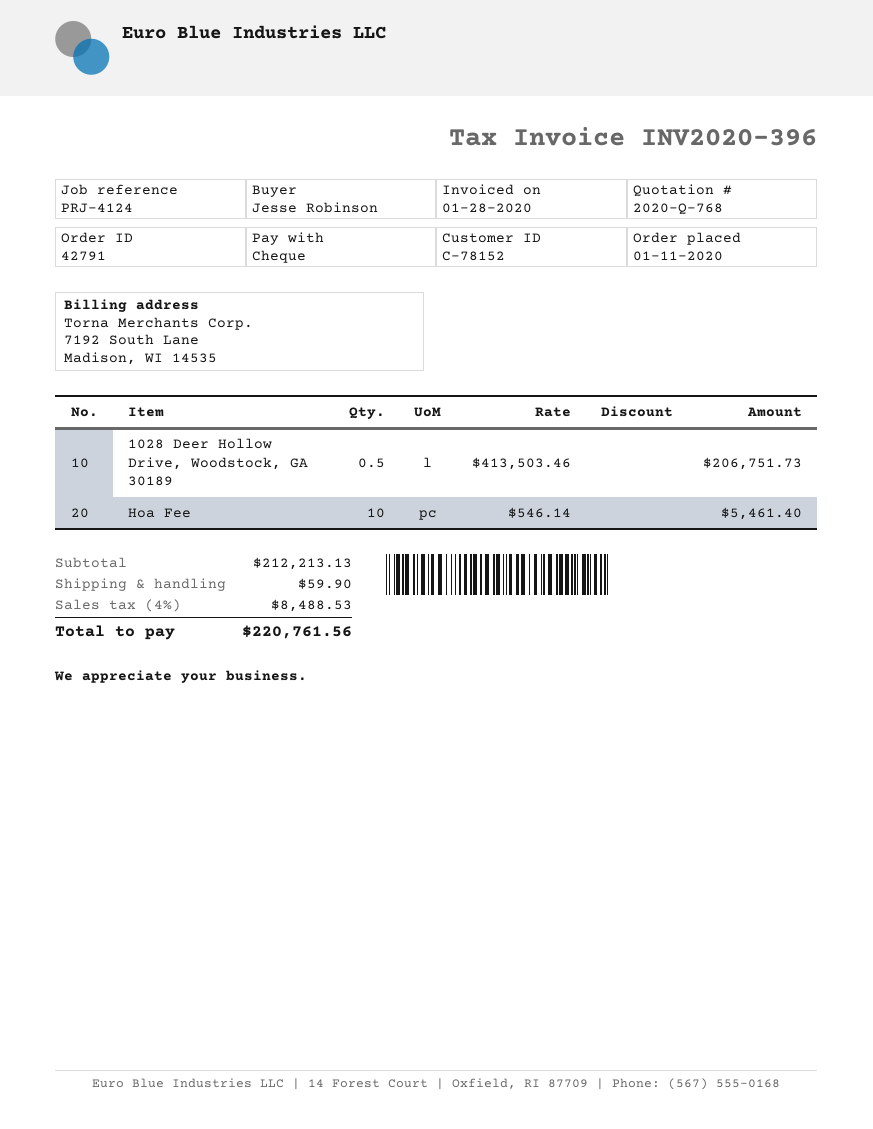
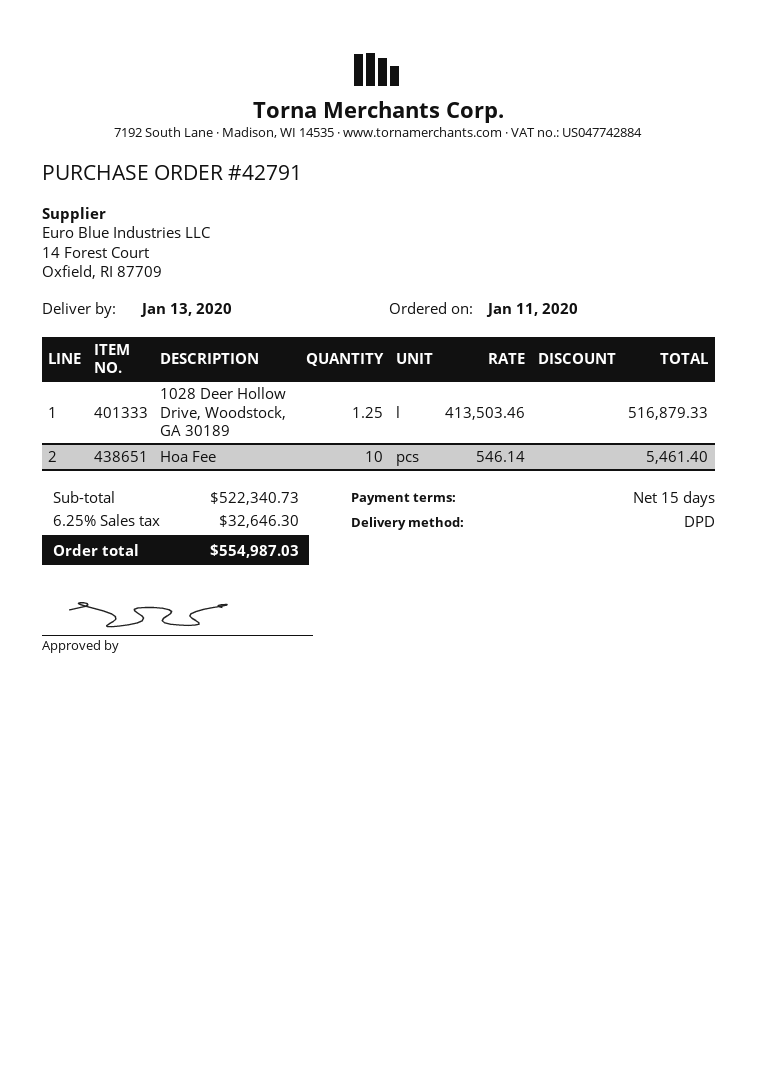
1028 Deer Hollow Drive, Woodstock, GA 30189: 0.5 x 413503.46 = 206751.73 -> 1.25 x 413503.46 = 516879.33
subtotal: 212213.13 -> 522340.73
shipping: 59.90 -> none
tax: 4% = 8488.53 -> 6.25% = 32646.30
total: 220761.56 -> 554987.03

